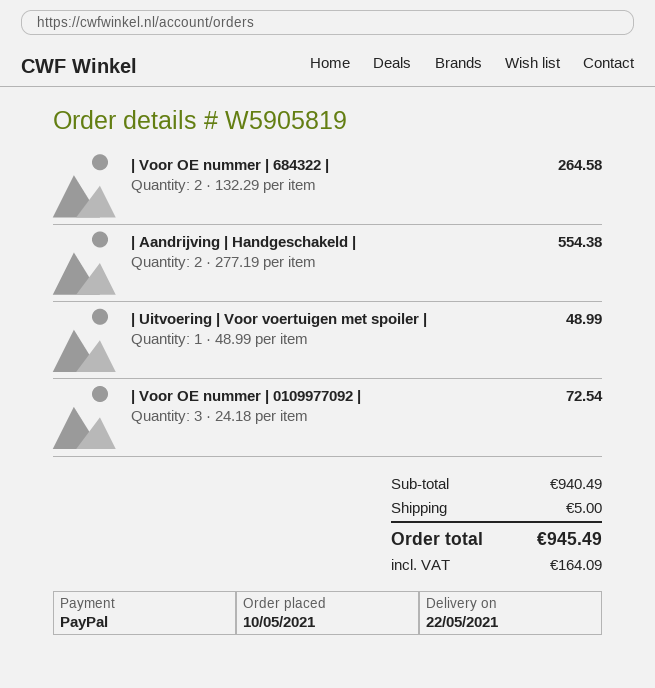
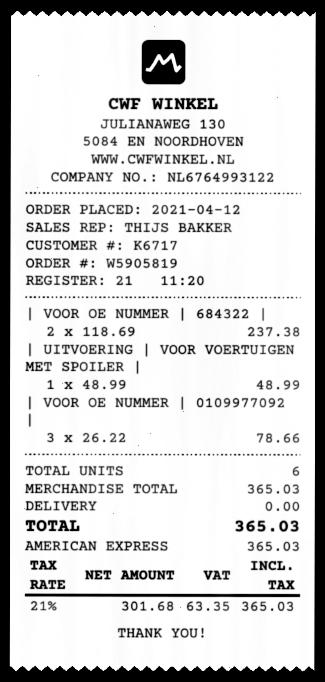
order date: 2021-05-10 -> 2021-04-12
payment method: PayPal -> American Express
| Voor OE nummer | 684322 |: 2 x 132.29 = 264.58 -> 2 x 118.69 = 237.38
| Aandrijving | Handgeschakeld |: 2 x 277.19 = 554.38 -> none
| Voor OE nummer | 0109977092 |: 3 x 24.18 = 72.54 -> 3 x 26.22 = 78.66
subtotal: 940.49 -> 365.03
shipping: 5.00 -> 0.00
tax: 164.09 -> 63.35
total: 945.49 -> 365.03

